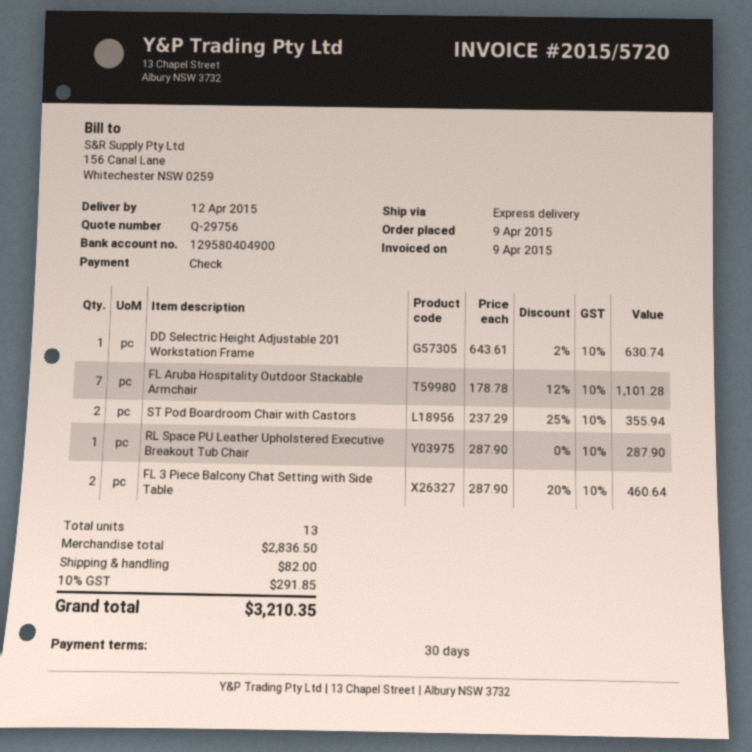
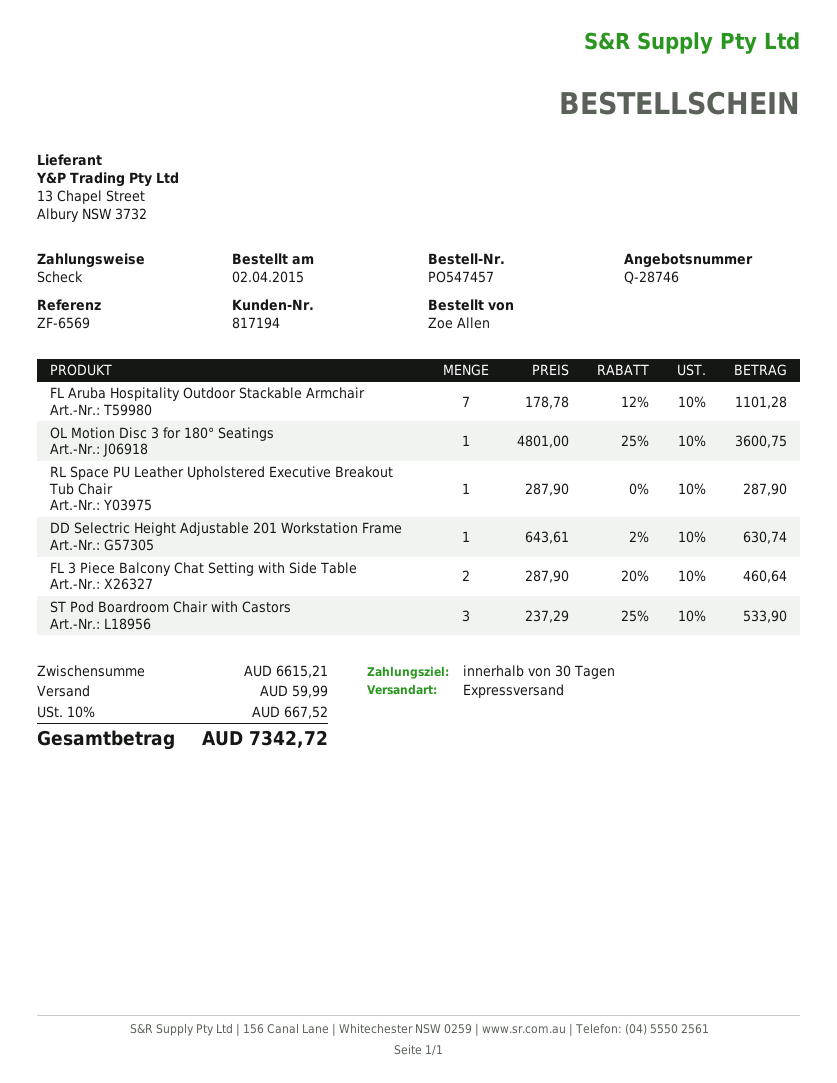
quote number: Q-29756 -> Q-28746
order date: 2015-04-09 -> 2015-04-02
ST Pod Boardroom Chair with Castors: 2 x 237.29 - 25% = 355.94 -> 3 x 237.29 - 25% = 533.90
OL Motion Disc 3 for 180° Seatings: none -> 1 x 4801.00 - 25% = 3600.75
subtotal: 2836.50 -> 6615.21
shipping: 82.00 -> 59.99
tax: 10% = 291.85 -> 10% = 667.52
total: 3210.35 -> 7342.72

